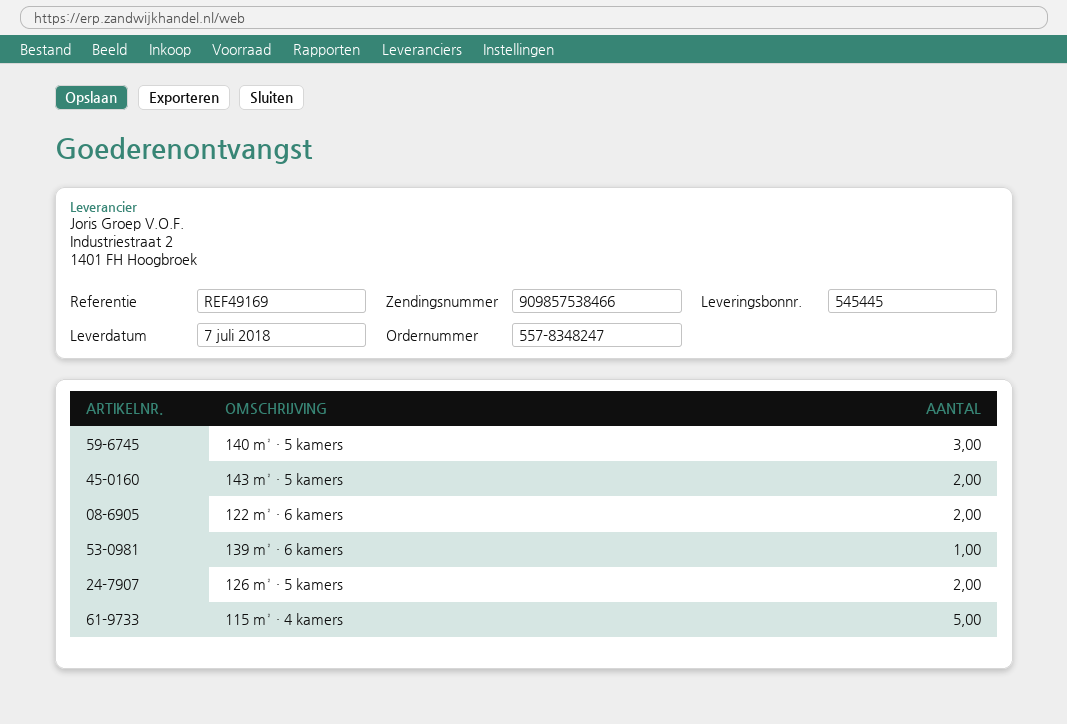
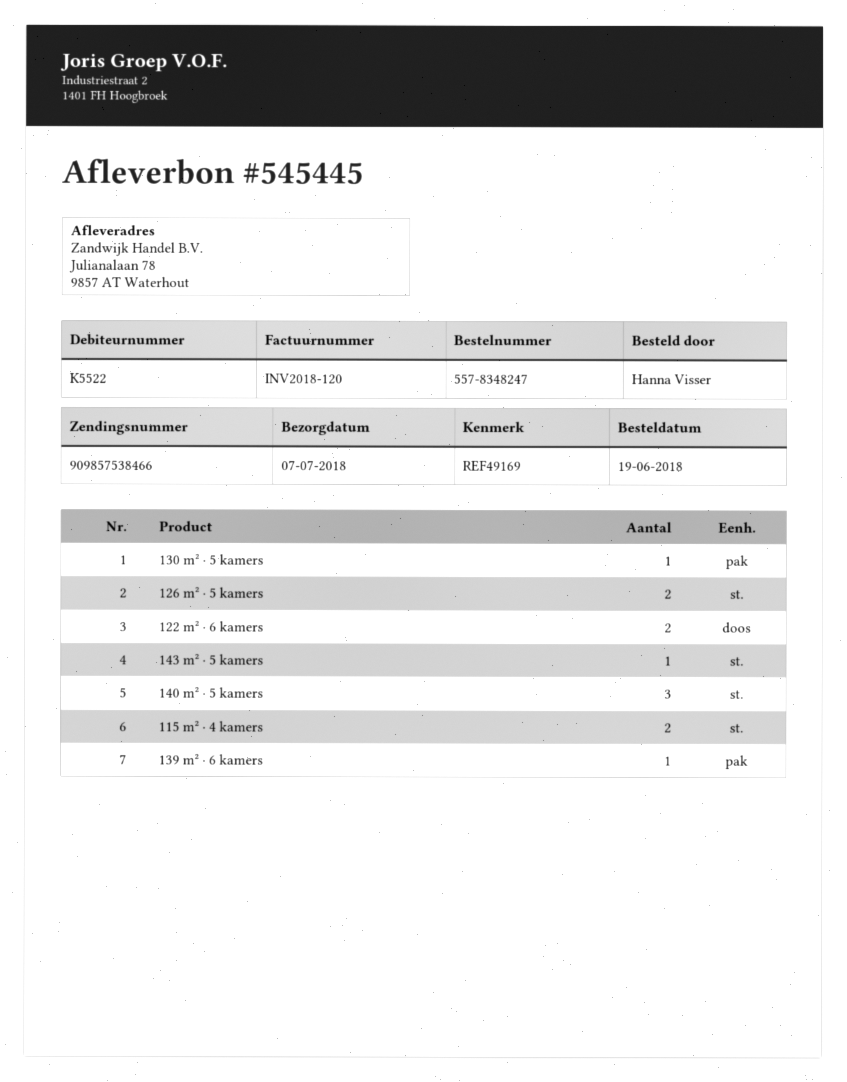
143 m² · 5 kamers: 2 -> 1
115 m² · 4 kamers: 5 -> 2
130 m² · 5 kamers: none -> 1

